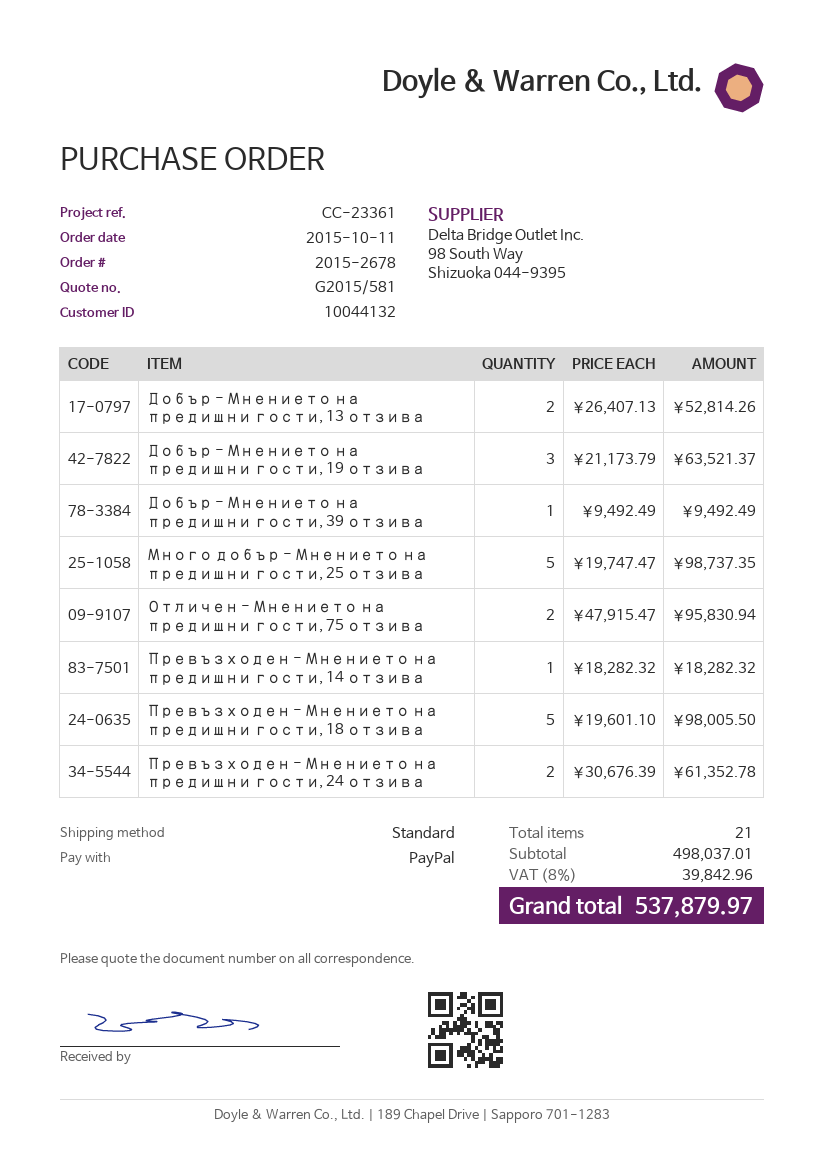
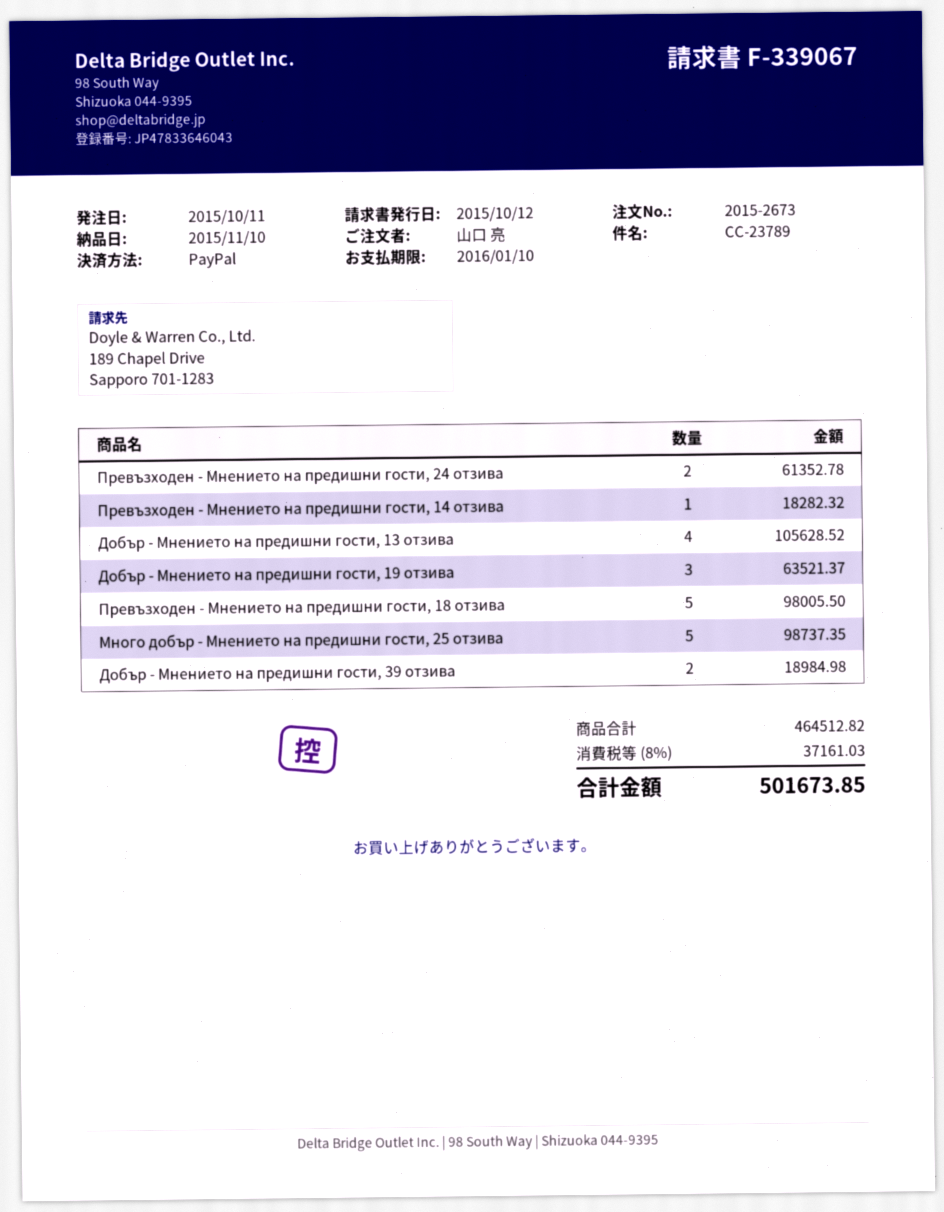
order number: 2015-2678 -> 2015-2673
reference: CC-23361 -> CC-23789
Добър - Мнението на предишни гости, 13 отзива: 2 for 52814.26 -> 4 for 105628.52
Добър - Мнението на предишни гости, 39 отзива: 1 for 9492.49 -> 2 for 18984.98
Отличен - Мнението на предишни гости, 75 отзива: 2 for 95830.94 -> none
subtotal: 498037.01 -> 464512.82
tax: 8% = 39842.96 -> 8% = 37161.03
total: 537879.97 -> 501673.85

